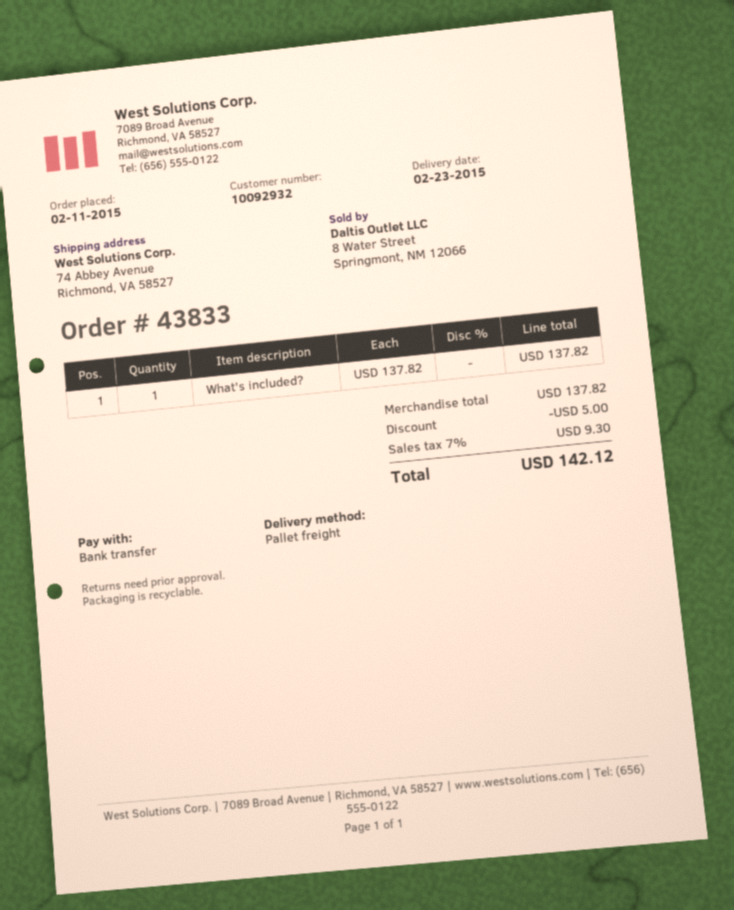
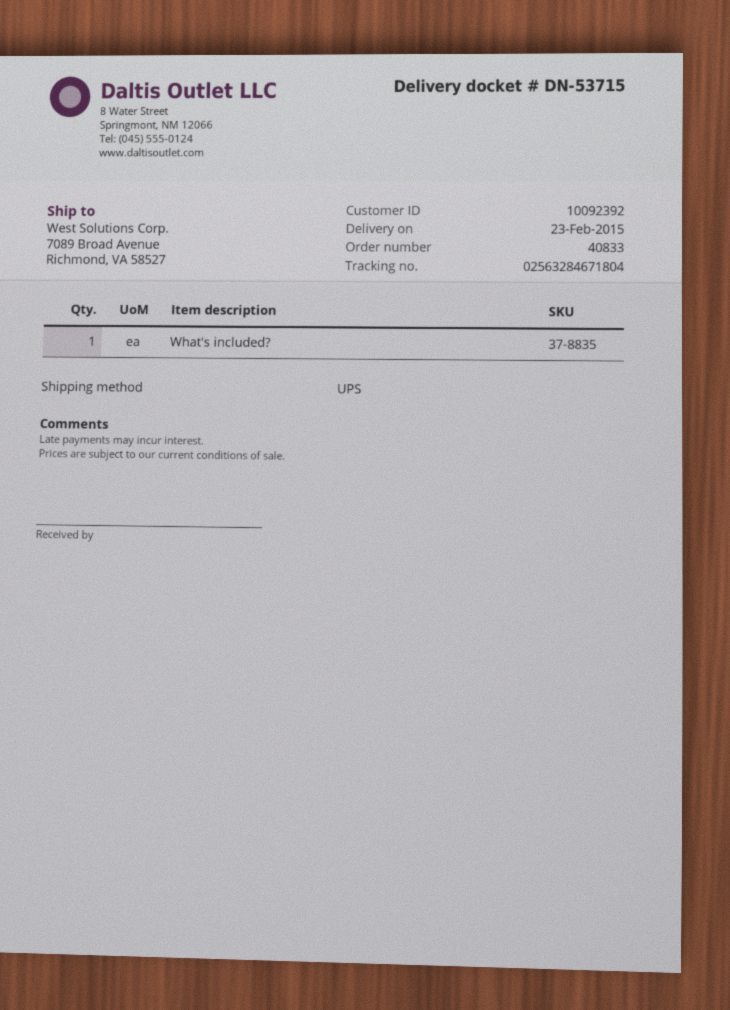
order number: 43833 -> 40833
customer number: 10092932 -> 10092392
shipping method: pallet freight -> UPS
ship to: 74 Abbey Avenue, Richmond, VA 58527 -> 7089 Broad Avenue, Richmond, VA 58527

